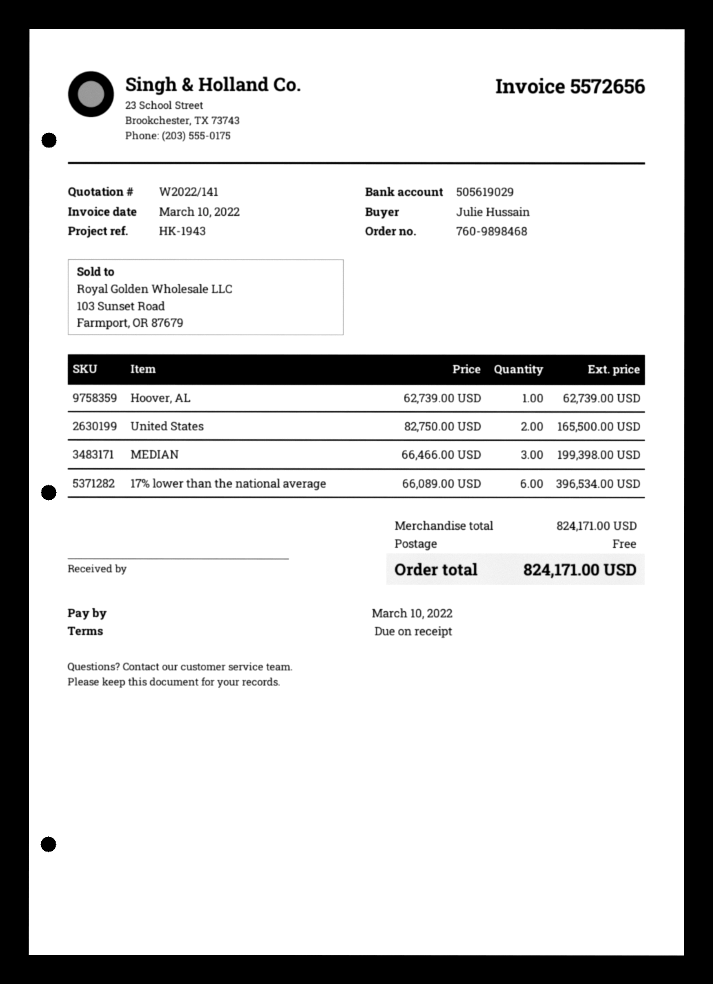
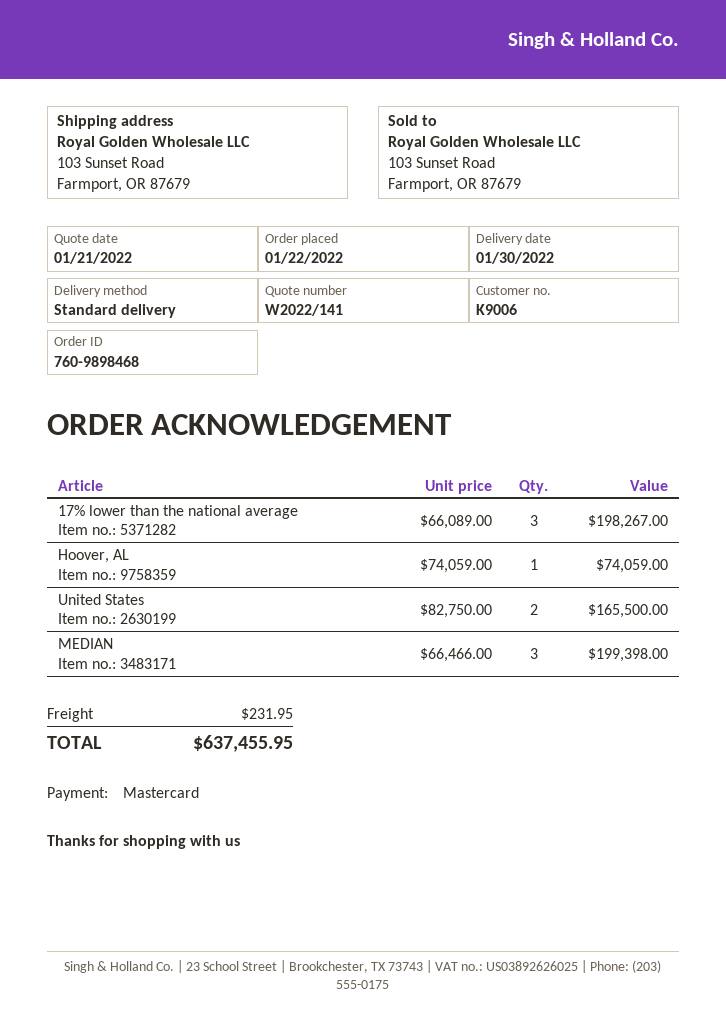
Hoover, AL: 1 x 62739.00 = 62739.00 -> 1 x 74059.00 = 74059.00
17% lower than the national average: 6 x 66089.00 = 396534.00 -> 3 x 66089.00 = 198267.00
shipping: 0.00 -> 231.95
total: 824171.00 -> 637455.95

